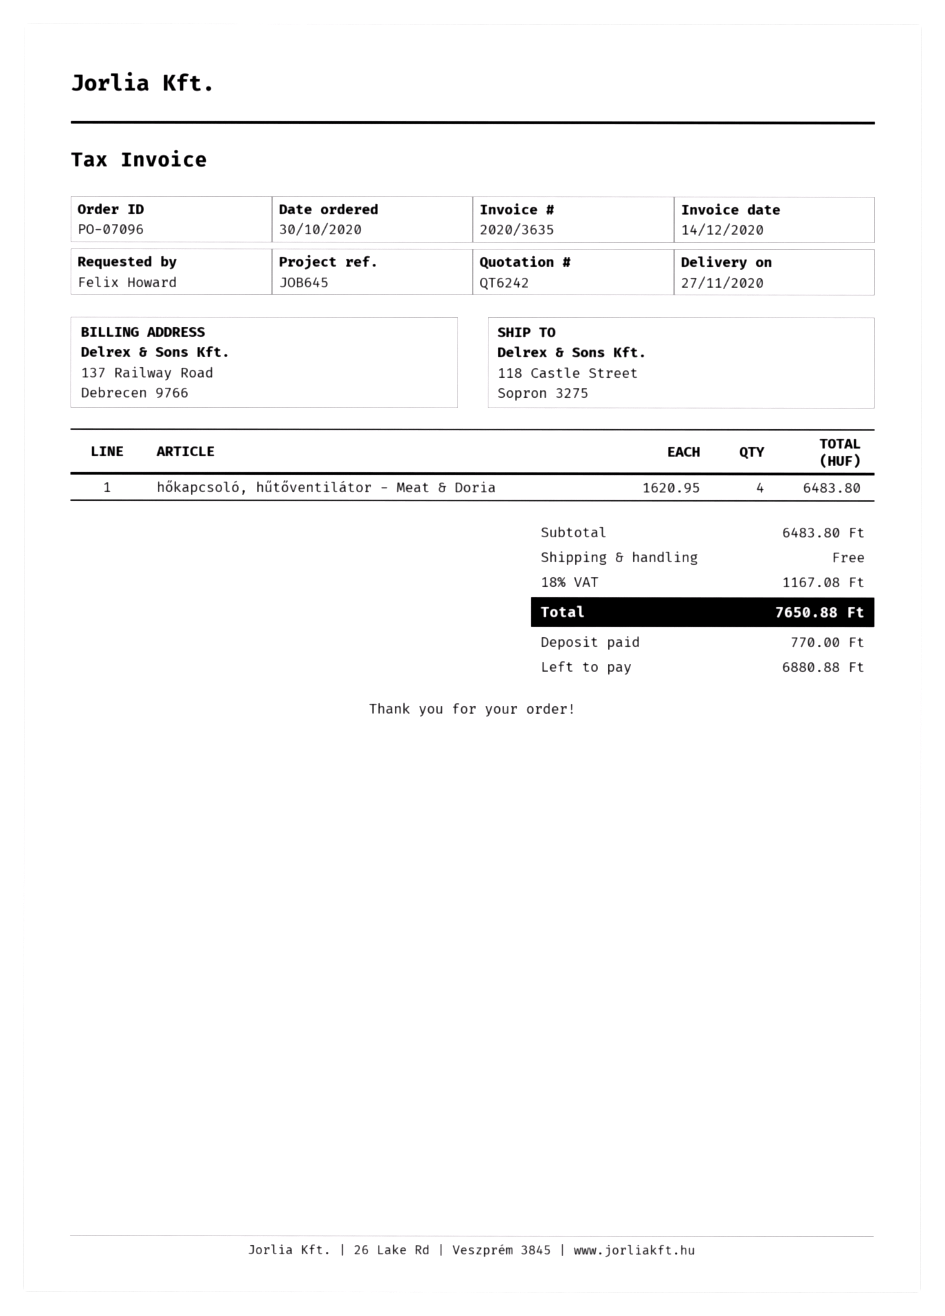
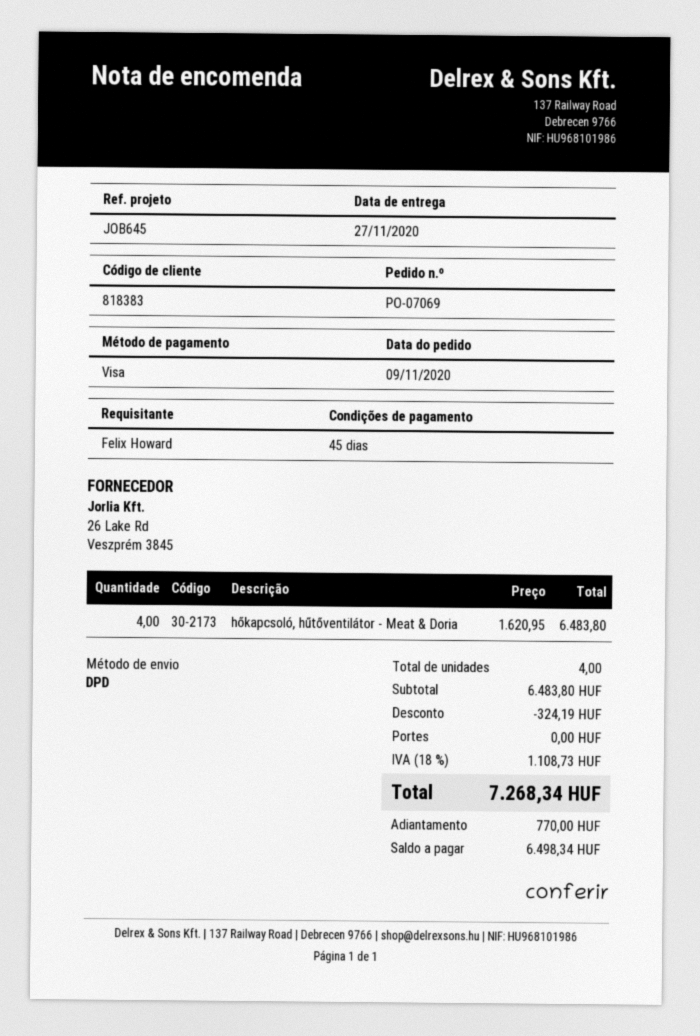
order number: PO-07096 -> PO-07069
order date: 2020-10-30 -> 2020-11-09
discount: none -> 324.19
tax: 18% = 1167.08 -> 18% = 1108.73
total: 7650.88 -> 7268.34
balance: 6880.88 -> 6498.34

